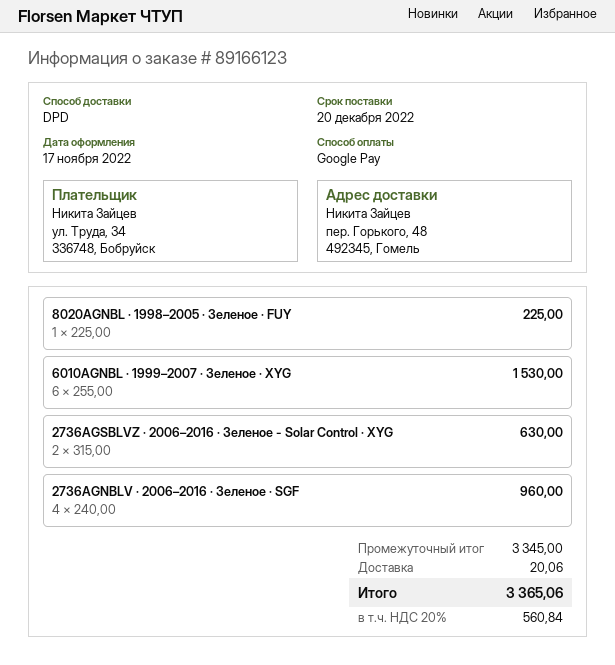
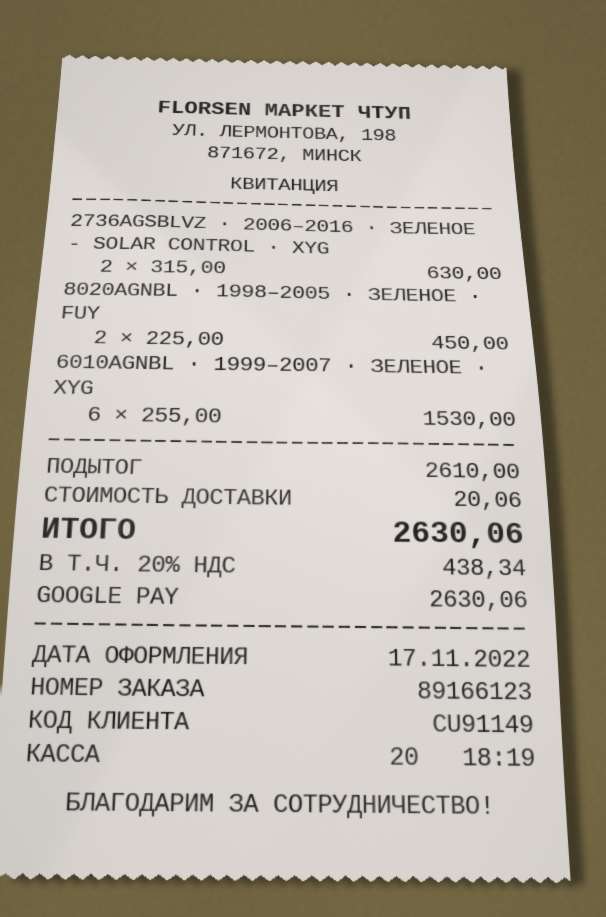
8020AGNBL · 1998–2005 · Зеленое · FUY: 1 x 225.00 = 225.00 -> 2 x 225.00 = 450.00
2736AGNBLV · 2006–2016 · Зеленое · SGF: 4 x 240.00 = 960.00 -> none
subtotal: 3345.00 -> 2610.00
tax: 20% = 560.84 -> 20% = 438.34
total: 3365.06 -> 2630.06

